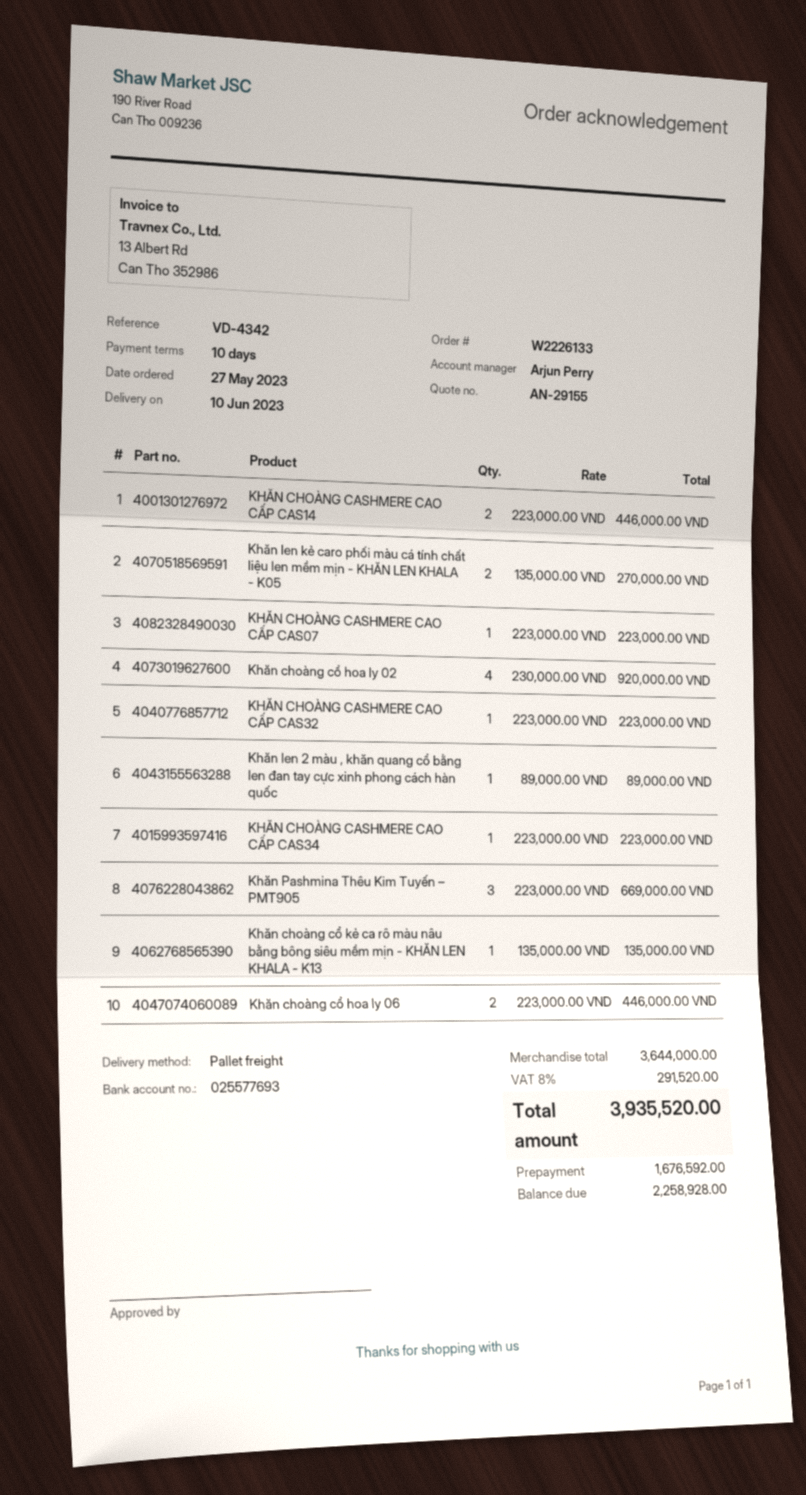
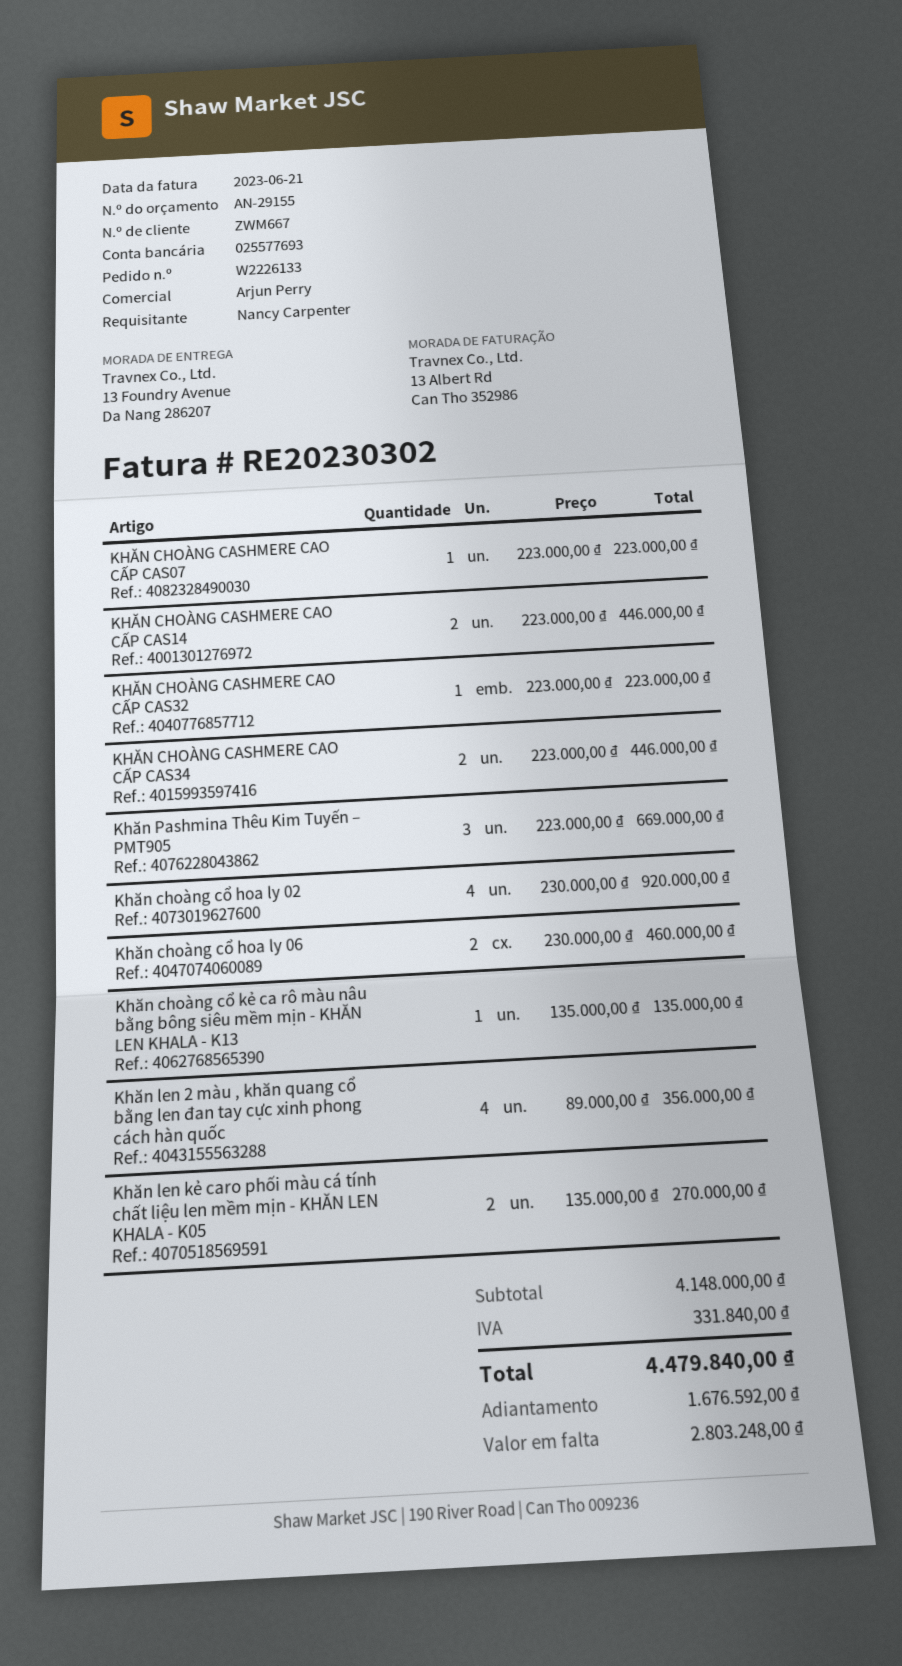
Khăn len 2 màu , khăn quang cổ bằng len đan tay cực xinh phong cách hàn quốc: 1 x 89000.00 = 89000.00 -> 4 x 89000.00 = 356000.00
KHĂN CHOÀNG CASHMERE CAO CẤP CAS34: 1 x 223000.00 = 223000.00 -> 2 x 223000.00 = 446000.00
Khăn choàng cổ hoa ly 06: 2 x 223000.00 = 446000.00 -> 2 x 230000.00 = 460000.00
subtotal: 3644000.00 -> 4148000.00
tax: 291520.00 -> 331840.00
total: 3935520.00 -> 4479840.00
balance: 2258928.00 -> 2803248.00

